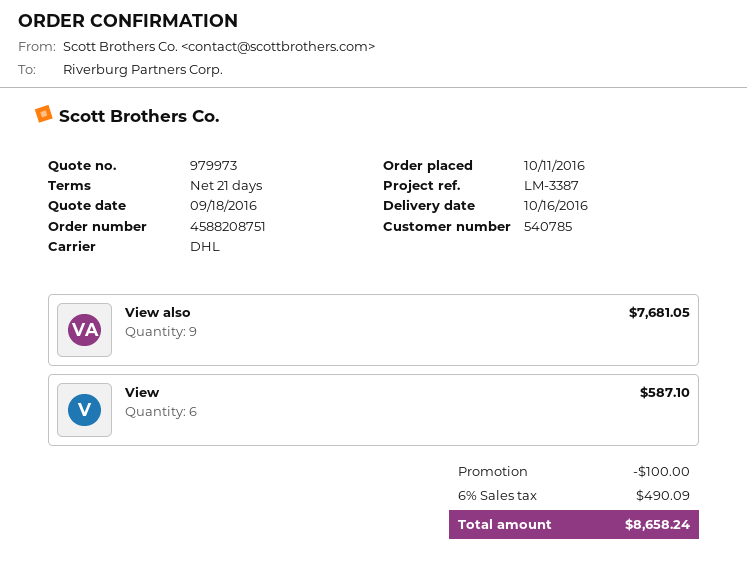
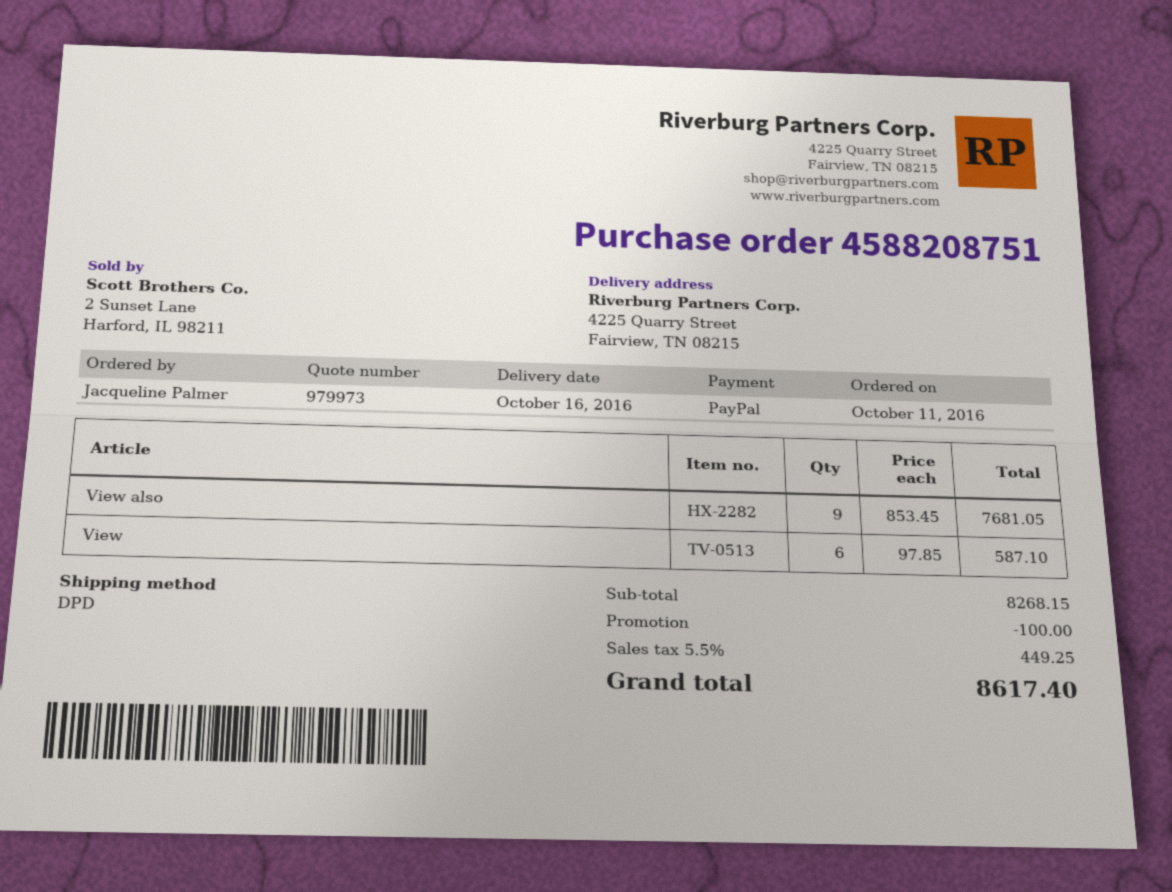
shipping method: DHL -> DPD
tax: 6% = 490.09 -> 5.5% = 449.25
total: 8658.24 -> 8617.40

